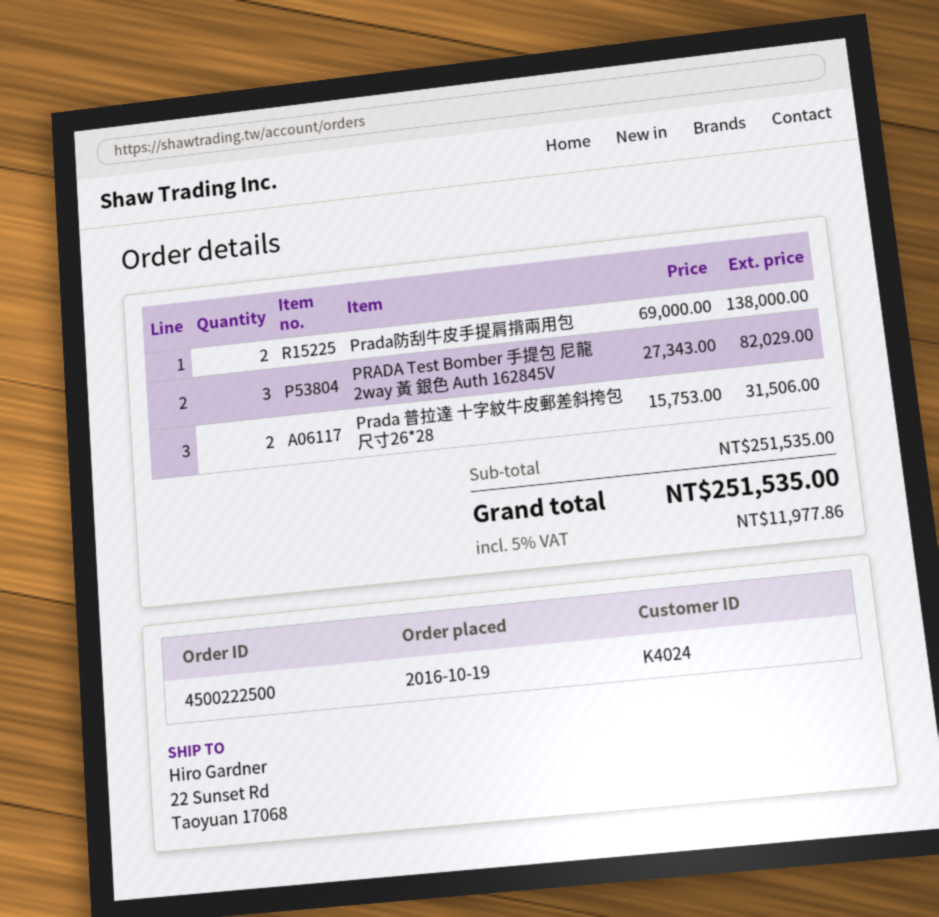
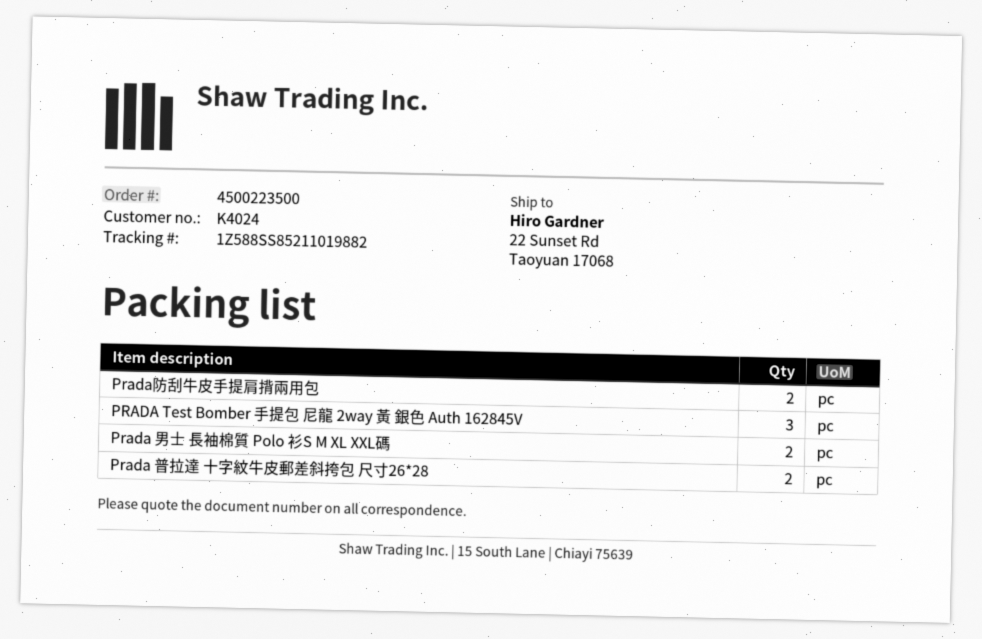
order number: 4500222500 -> 4500223500
Prada 男士 長袖棉質 Polo 衫S M XL XXL碼: none -> 2

